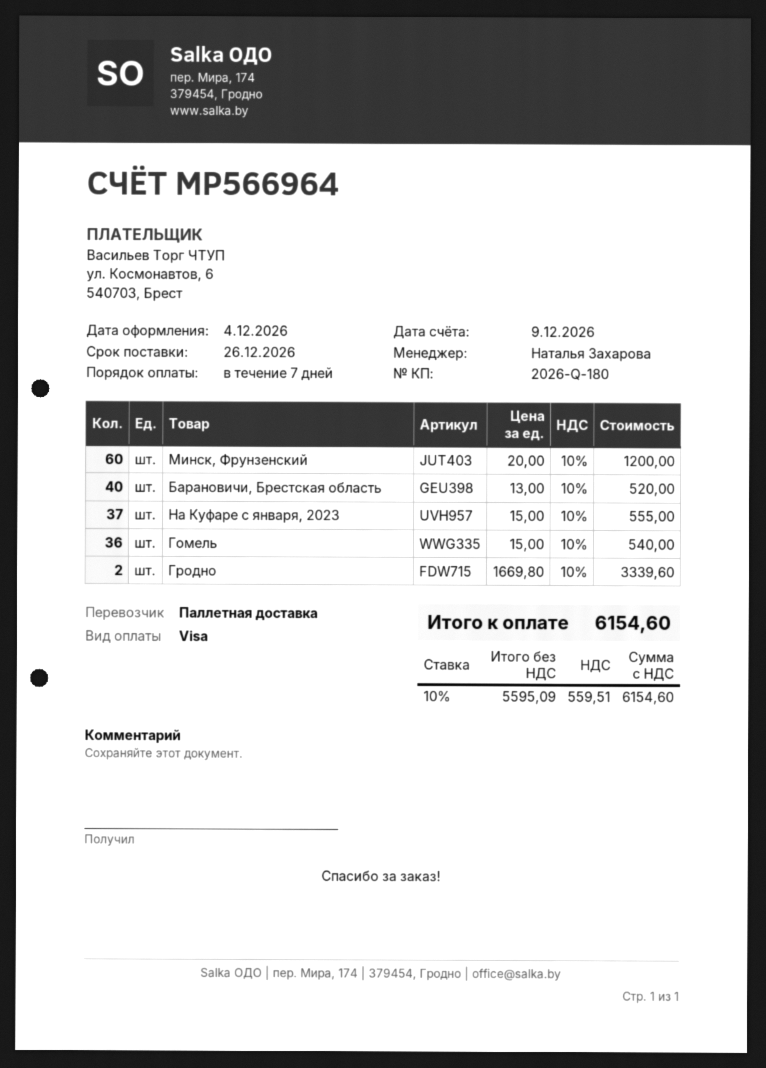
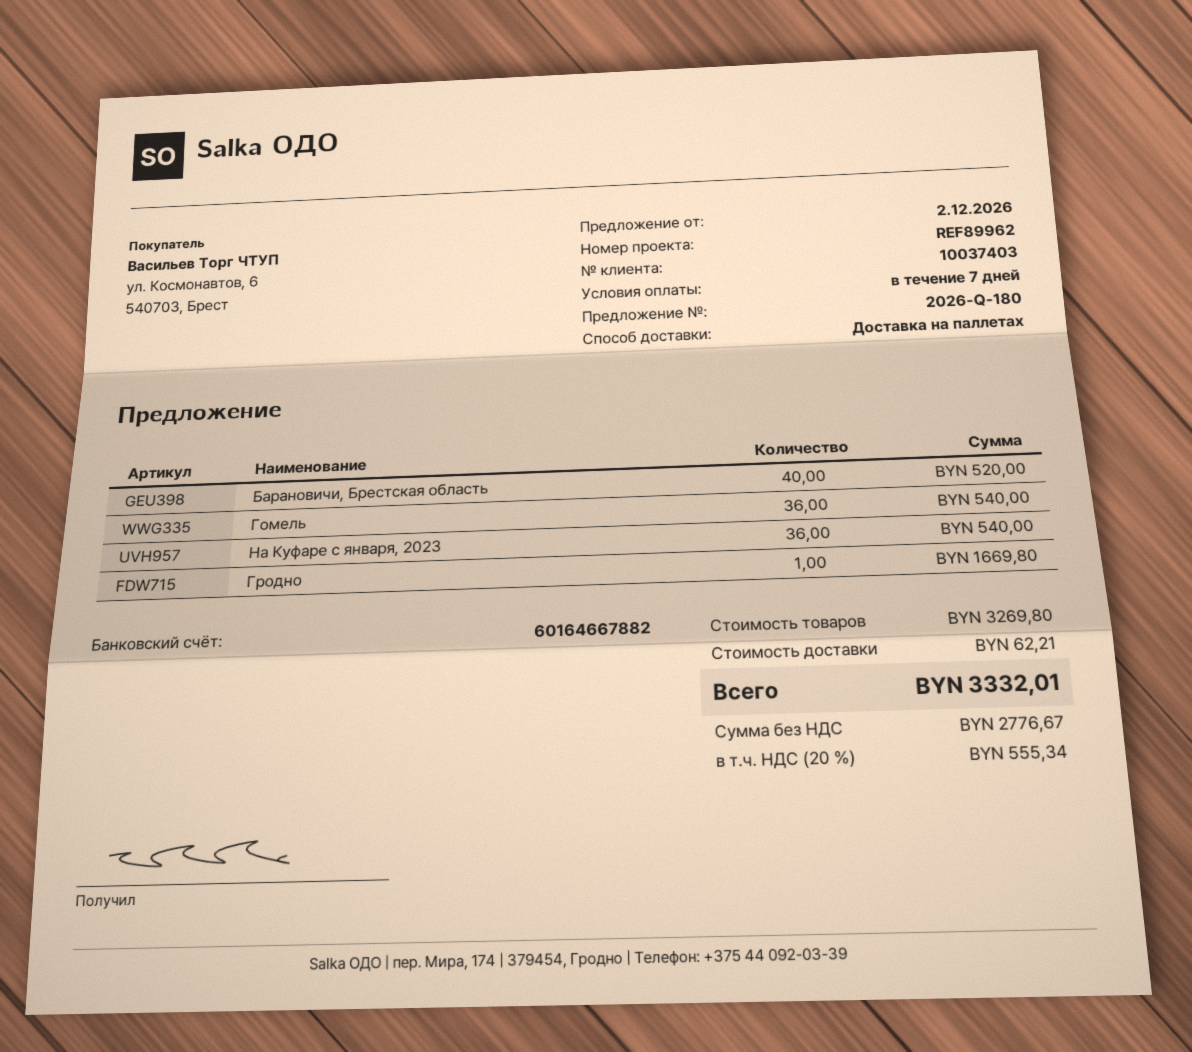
Минск, Фрунзенский: 60 for 1200.00 -> none
На Куфаре с января, 2023: 37 for 555.00 -> 36 for 540.00
Гродно: 2 for 3339.60 -> 1 for 1669.80
shipping: none -> 62.21
net: 5595.09 -> 2776.67
tax: 10% = 559.51 -> 20% = 555.34
total: 6154.60 -> 3332.01

